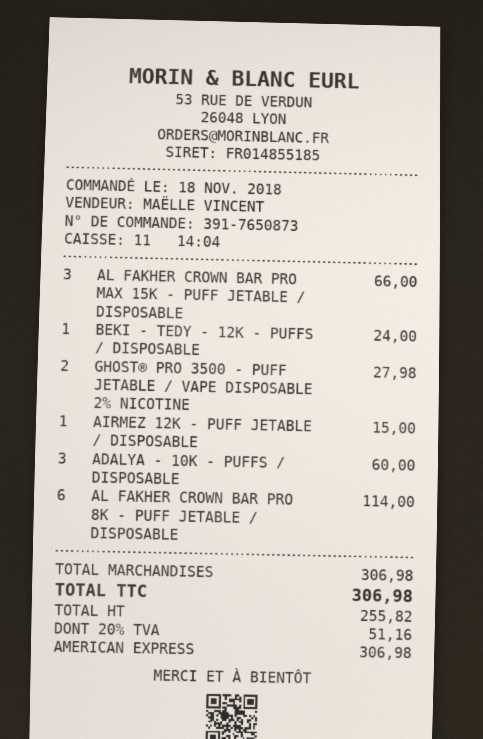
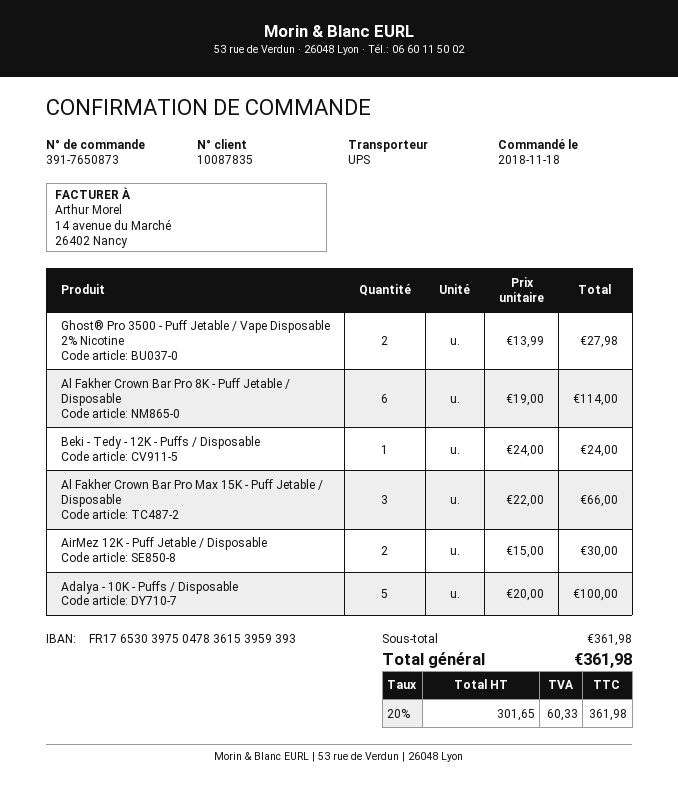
AIRMEZ 12K - PUFF JETABLE / DISPOSABLE: 1 for 15.00 -> 2 for 30.00
ADALYA - 10K - PUFFS / DISPOSABLE: 3 for 60.00 -> 5 for 100.00
subtotal: 306.98 -> 361.98
net: 255.82 -> 301.65
tax: 20% = 51.16 -> 20% = 60.33
total: 306.98 -> 361.98

